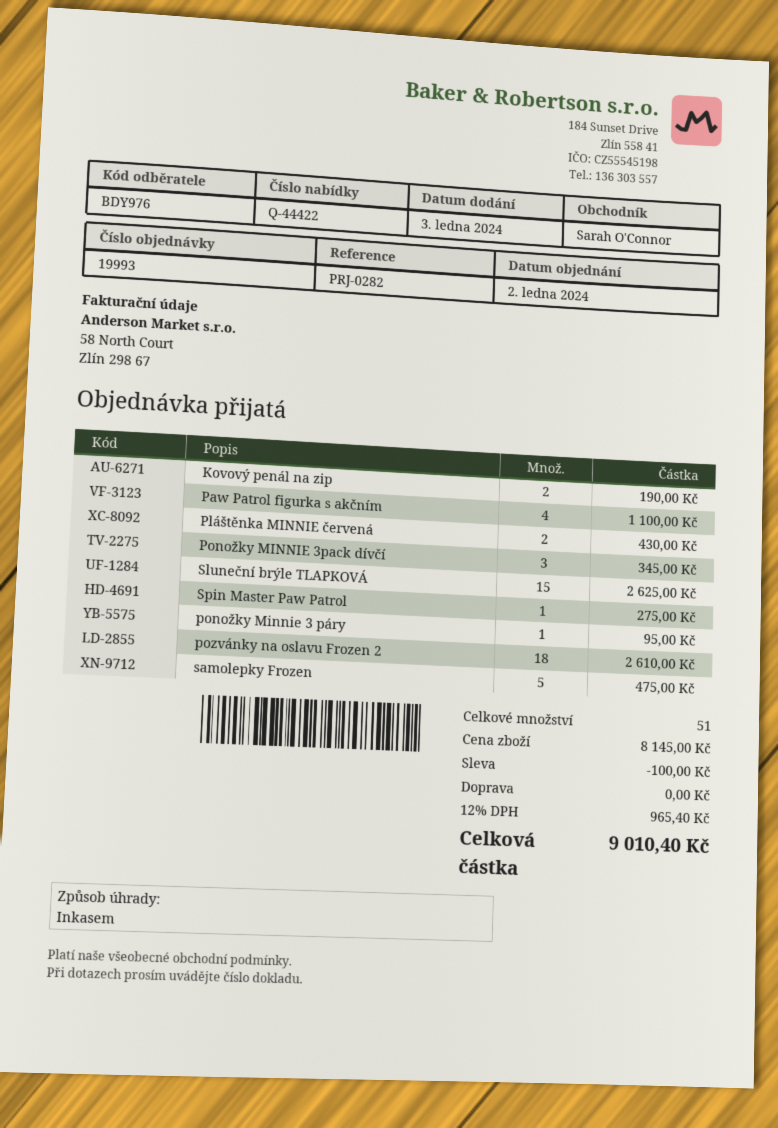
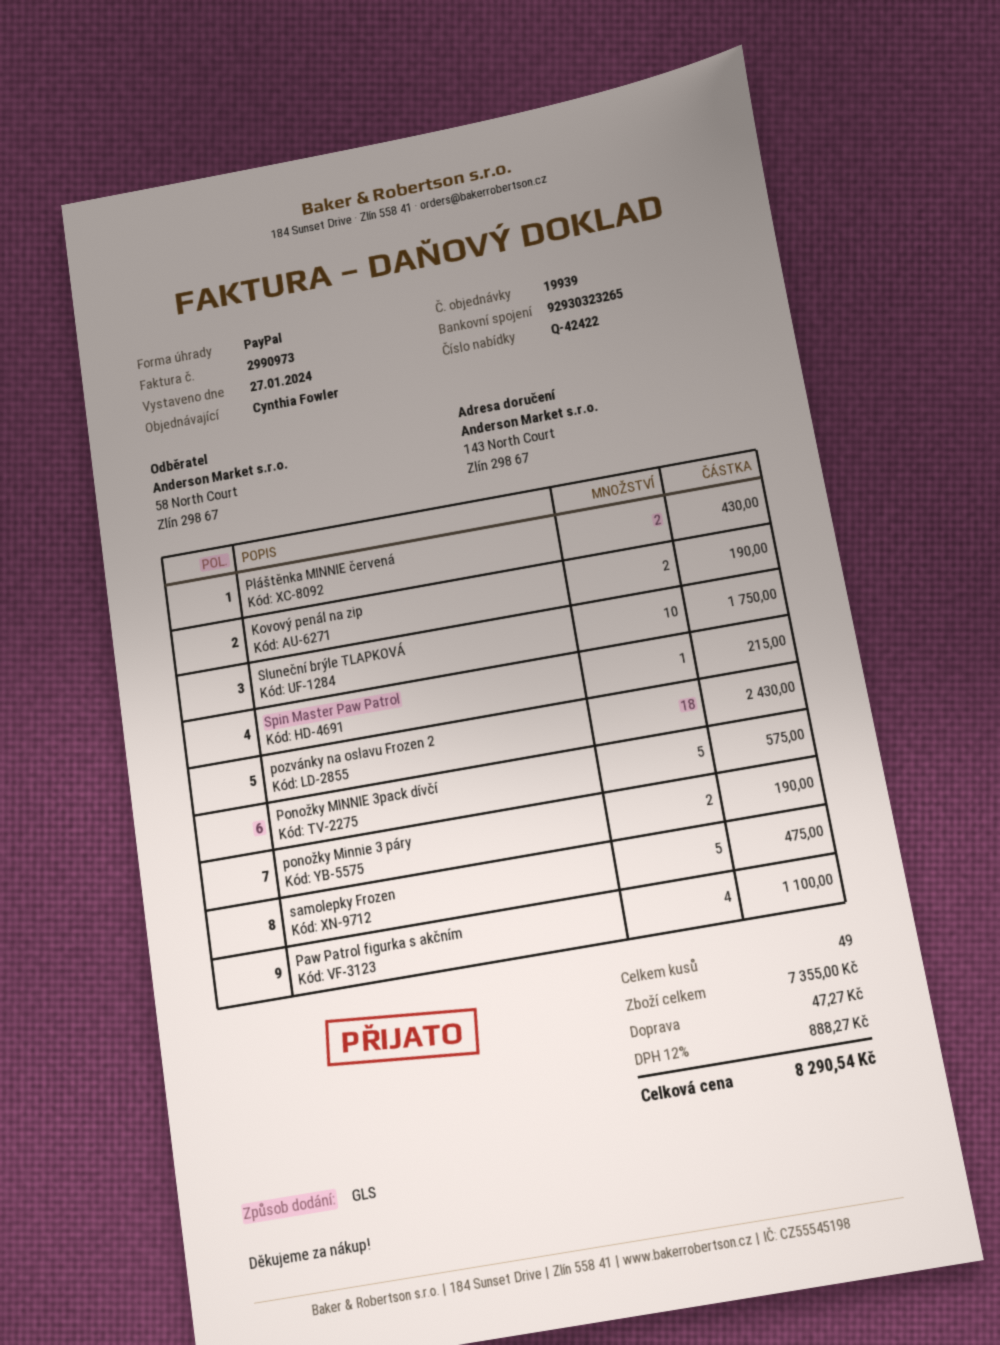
quote number: Q-44422 -> Q-42422
order number: 19993 -> 19939
payment method: direct debit -> PayPal
Ponožky MINNIE 3pack dívčí: 3 for 345.00 -> 5 for 575.00
Sluneční brýle TLAPKOVÁ: 15 for 2625.00 -> 10 for 1750.00
Spin Master Paw Patrol: 1 for 275.00 -> 1 for 215.00
ponožky Minnie 3 páry: 1 for 95.00 -> 2 for 190.00
pozvánky na oslavu Frozen 2: 18 for 2610.00 -> 18 for 2430.00
total quantity: 51 -> 49
subtotal: 8145.00 -> 7355.00
discount: 100.00 -> none
shipping: 0.00 -> 47.27
tax: 12% = 965.40 -> 12% = 888.27
total: 9010.40 -> 8290.54

